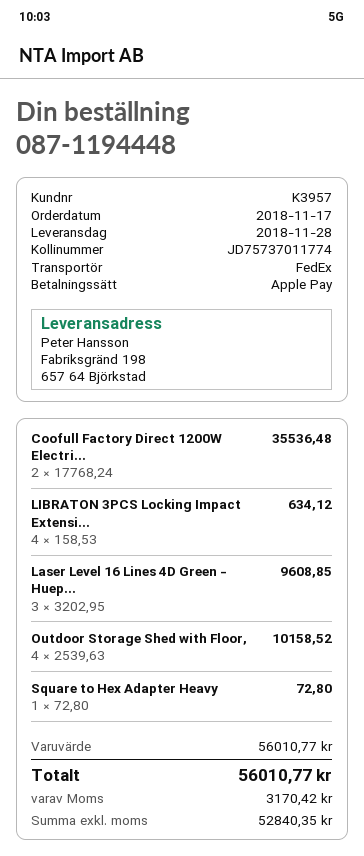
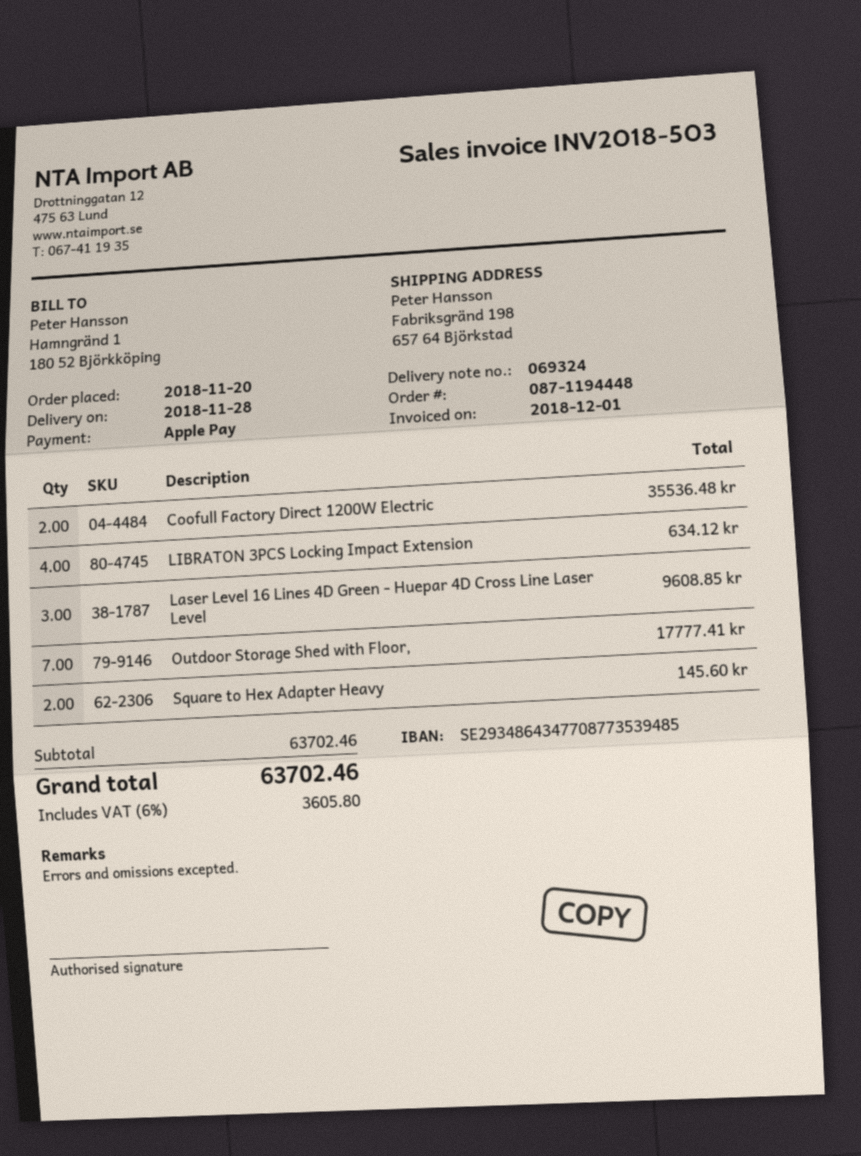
order date: 2018-11-17 -> 2018-11-20
Outdoor Storage Shed with Floor,: 4 for 10158.52 -> 7 for 17777.41
Square to Hex Adapter Heavy: 1 for 72.80 -> 2 for 145.60
subtotal: 56010.77 -> 63702.46
tax: 3170.42 -> 3605.80
total: 56010.77 -> 63702.46

